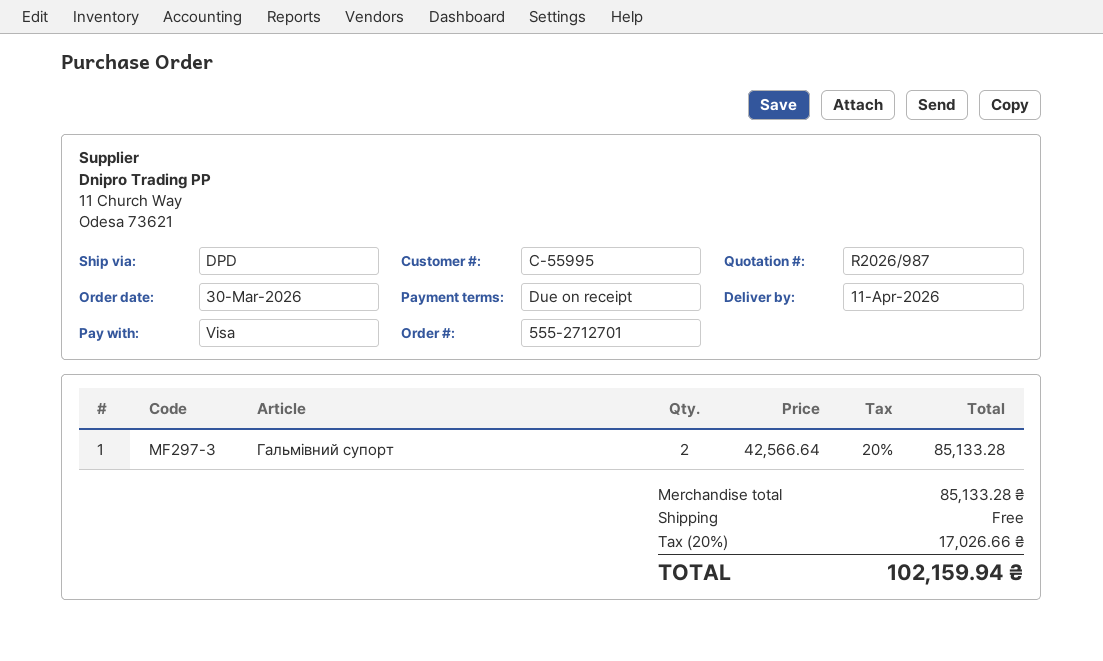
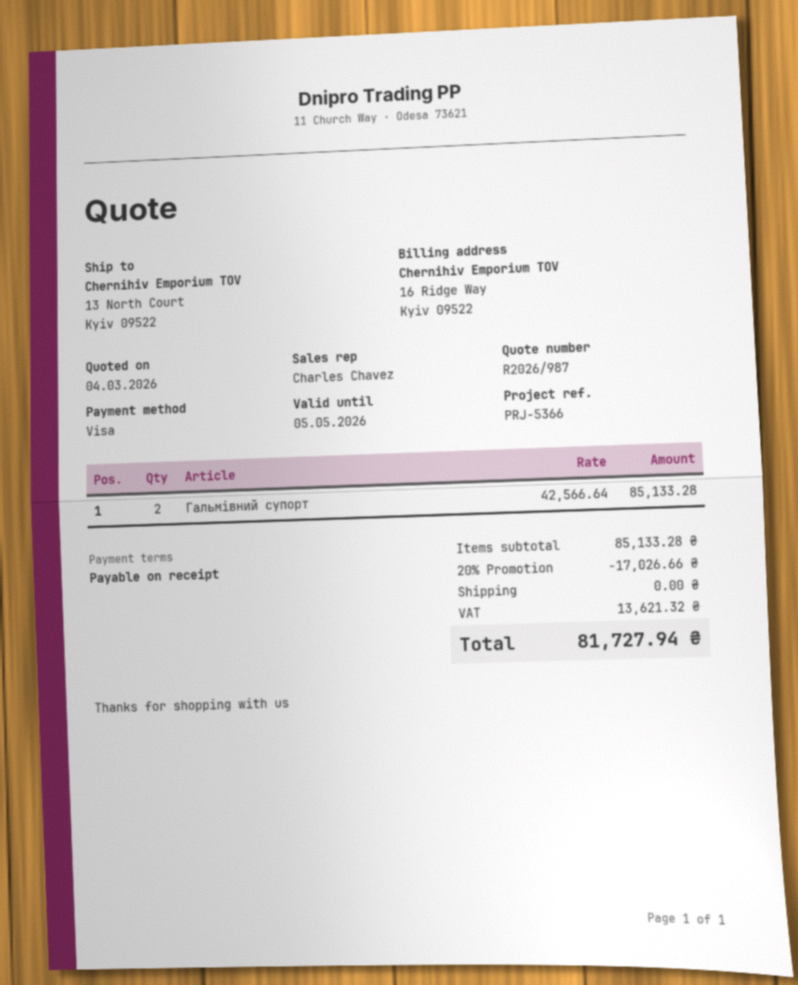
discount: none -> 20% = 17026.66
tax: 17026.66 -> 13621.32
total: 102159.94 -> 81727.94

